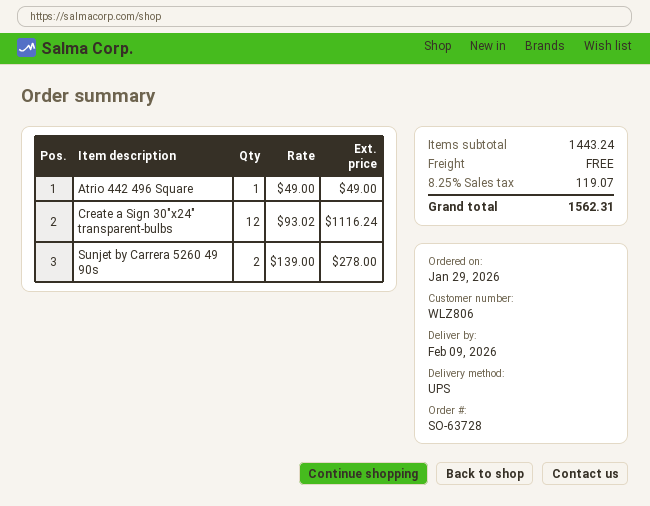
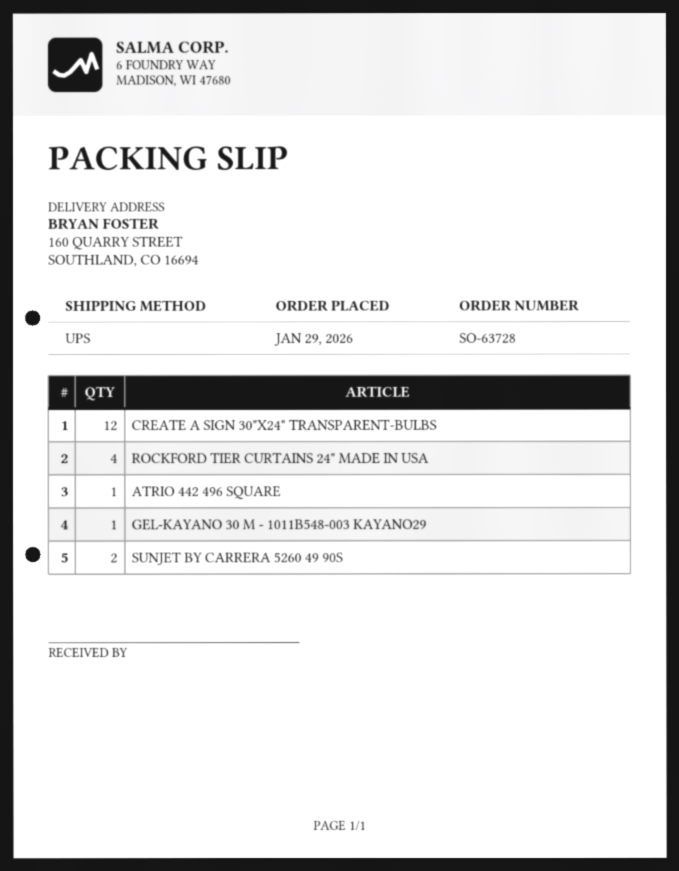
ROCKFORD TIER CURTAINS 24" MADE IN USA: none -> 4
GEL-KAYANO 30 M - 1011B548-003 KAYANO29: none -> 1

